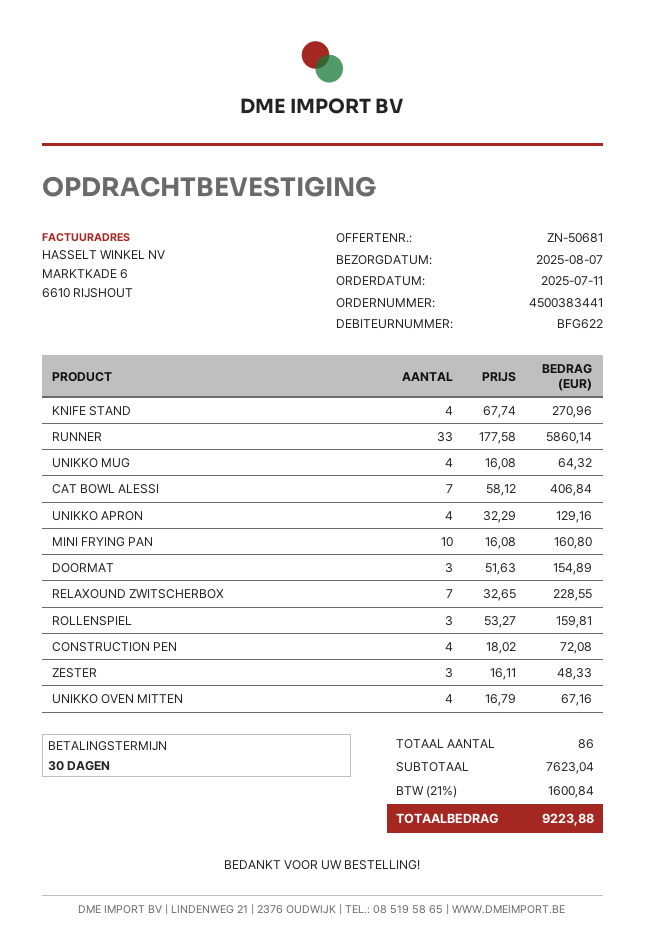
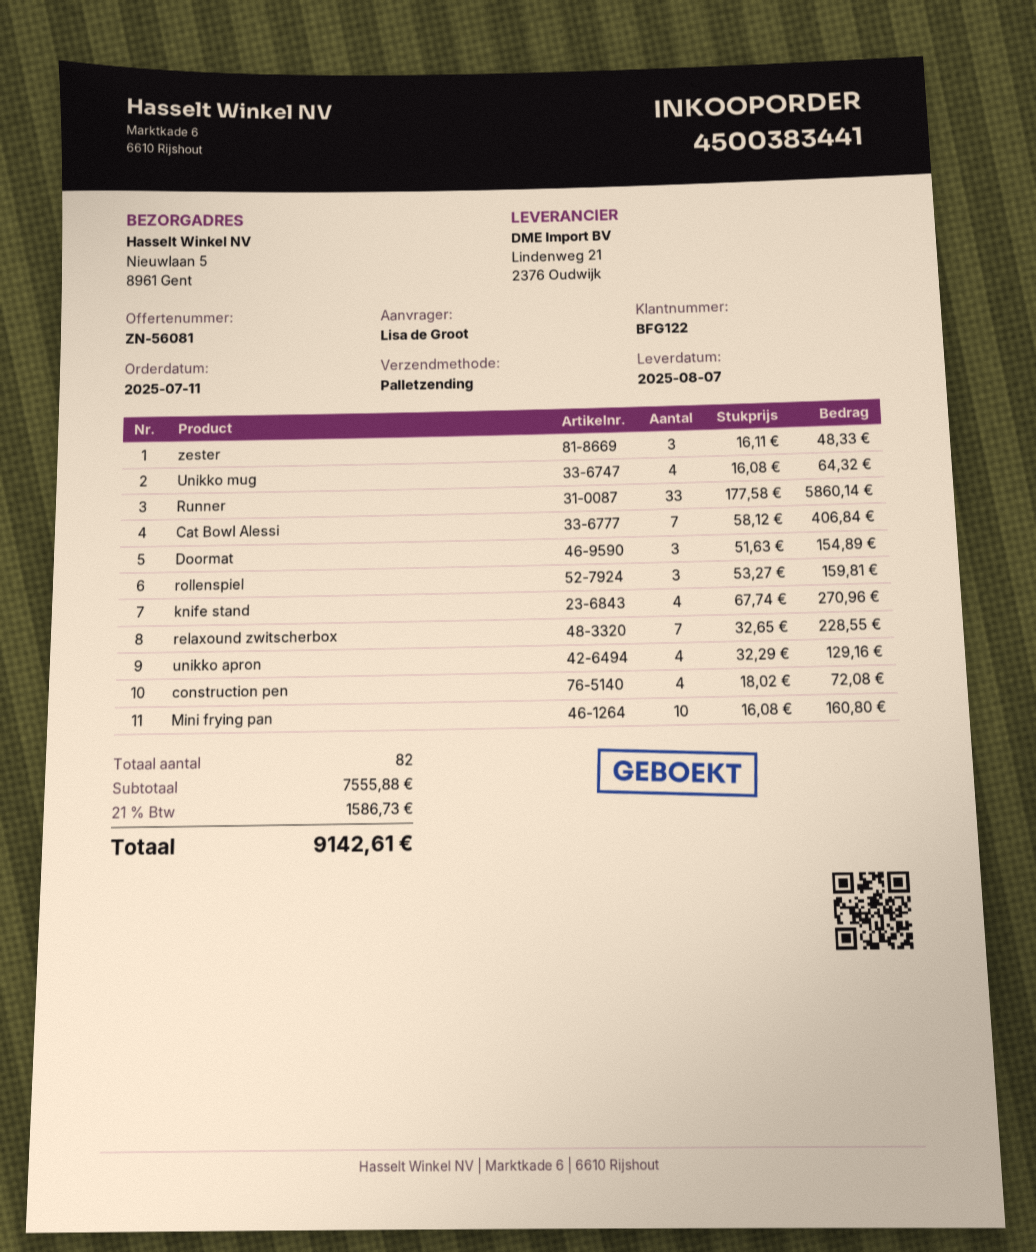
quote number: ZN-50681 -> ZN-56081
customer number: BFG622 -> BFG122
UNIKKO OVEN MITTEN: 4 x 16.79 = 67.16 -> none
total quantity: 86 -> 82
subtotal: 7623.04 -> 7555.88
tax: 21% = 1600.84 -> 21% = 1586.73
total: 9223.88 -> 9142.61

